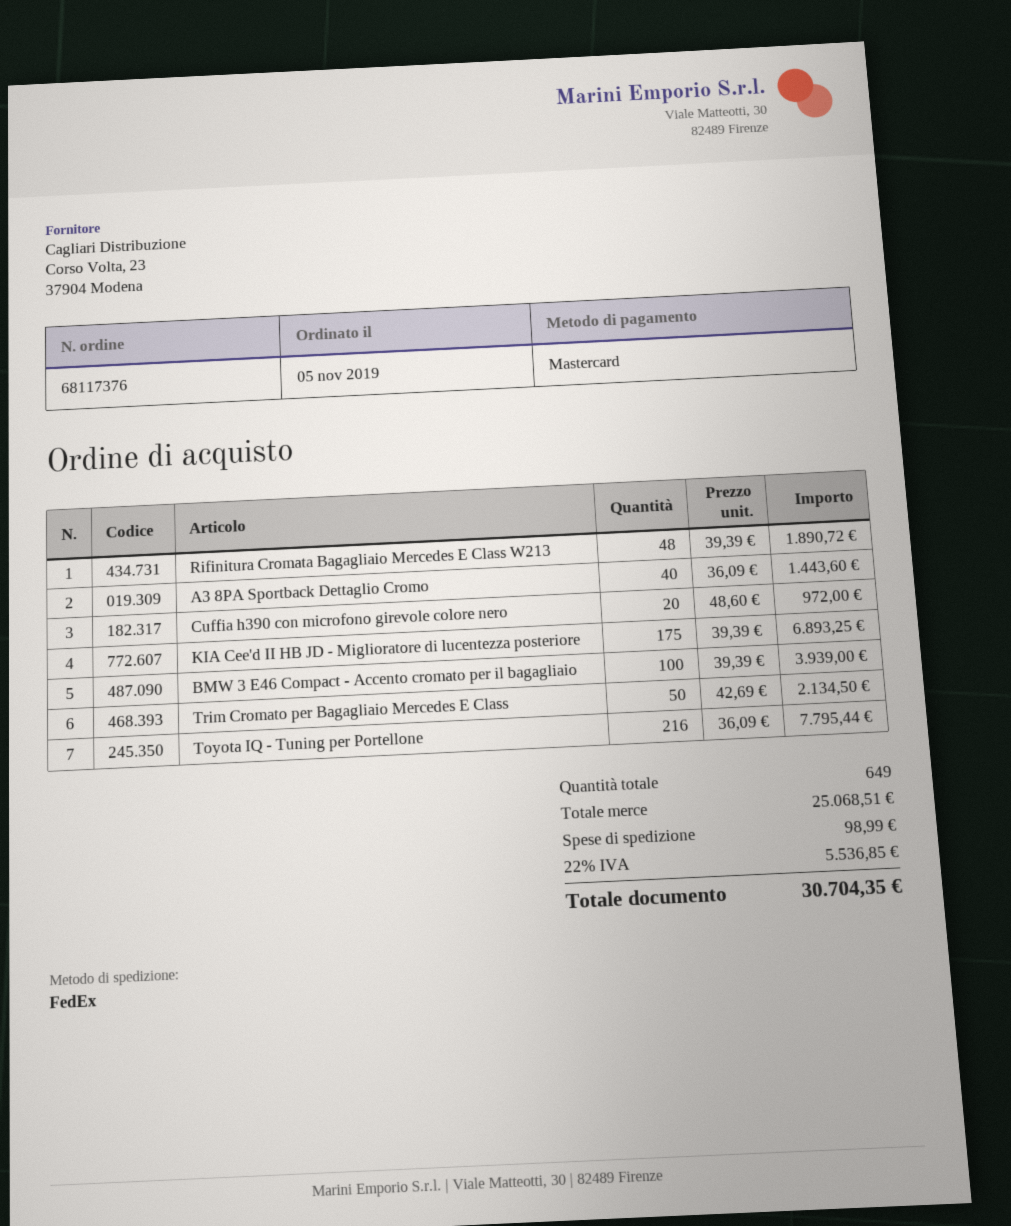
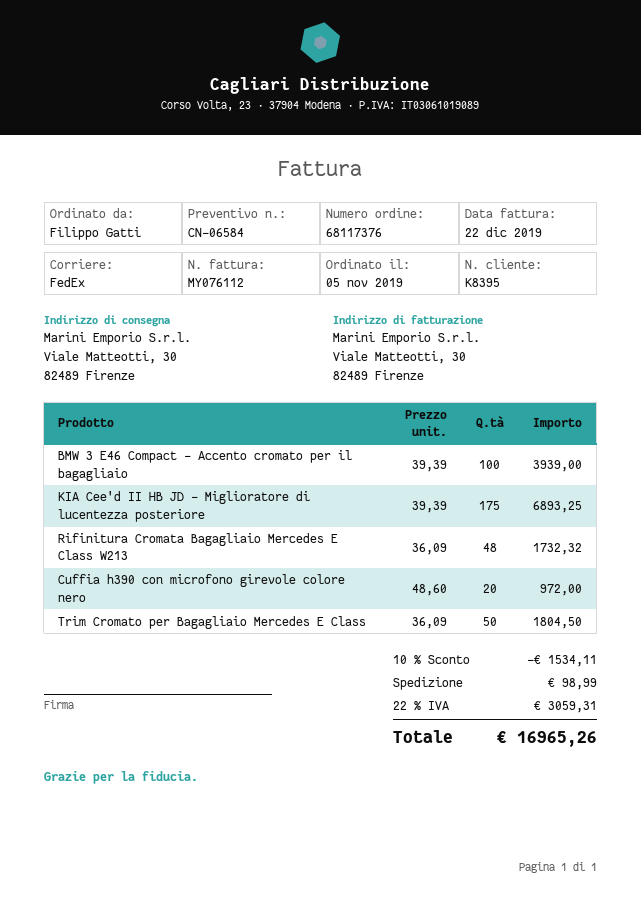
Rifinitura Cromata Bagagliaio Mercedes E Class W213: 48 x 39.39 = 1890.72 -> 48 x 36.09 = 1732.32
A3 8PA Sportback Dettaglio Cromo: 40 x 36.09 = 1443.60 -> none
Trim Cromato per Bagagliaio Mercedes E Class: 50 x 42.69 = 2134.50 -> 50 x 36.09 = 1804.50
Toyota IQ - Tuning per Portellone: 216 x 36.09 = 7795.44 -> none
discount: none -> 10% = 1534.11
tax: 22% = 5536.85 -> 22% = 3059.31
total: 30704.35 -> 16965.26

